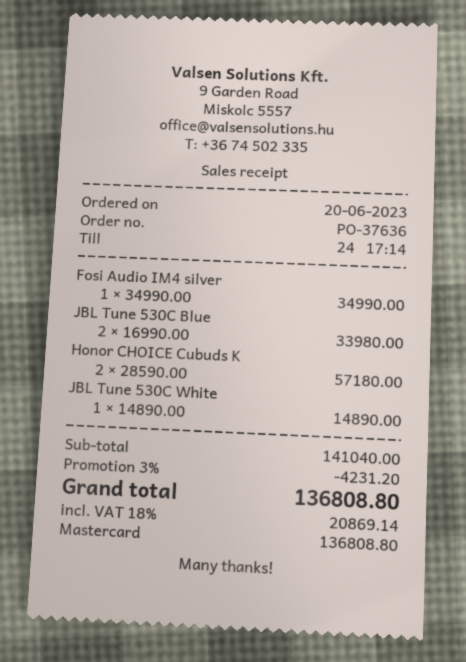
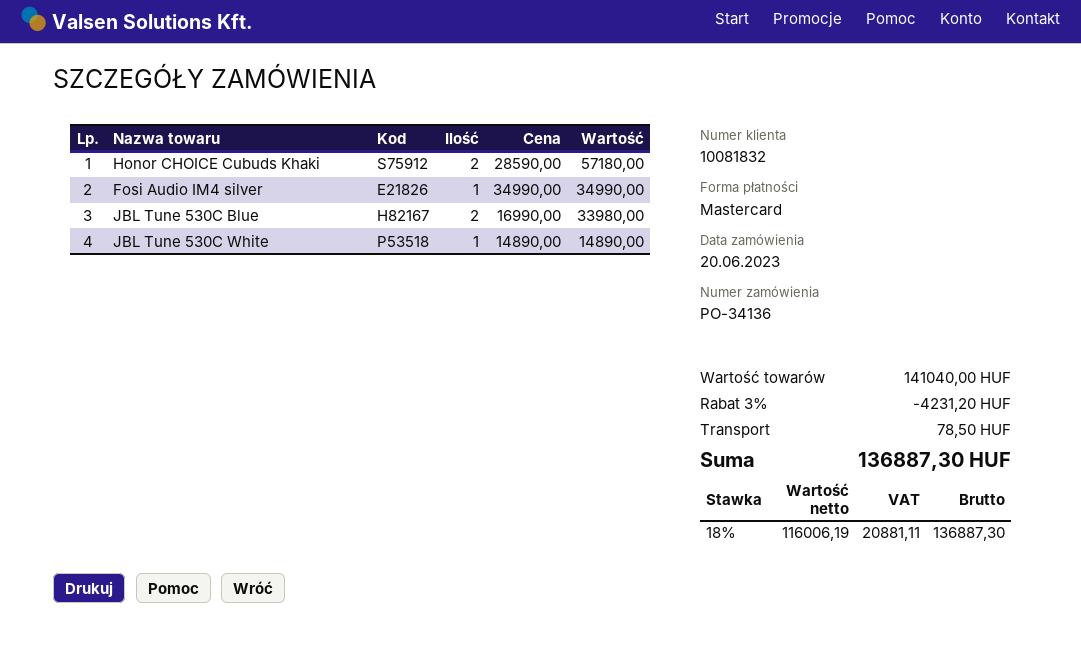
order number: PO-37636 -> PO-34136
shipping: none -> 78.50
tax: 18% = 20869.14 -> 18% = 20881.11
total: 136808.80 -> 136887.30

